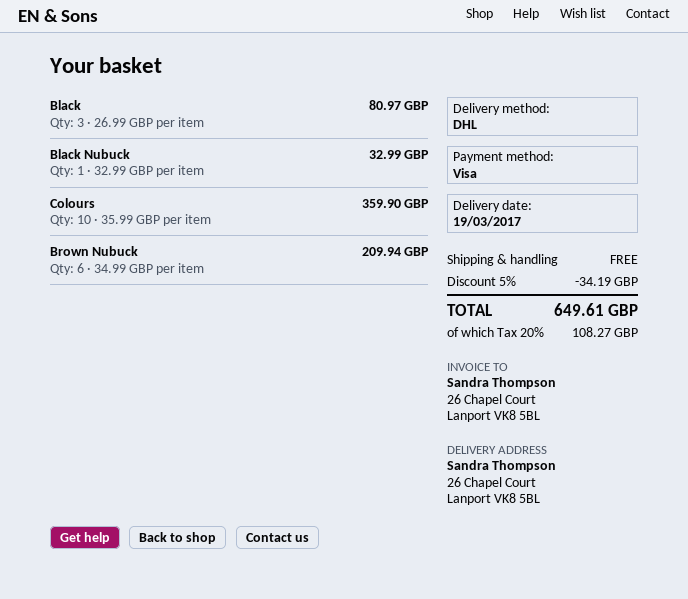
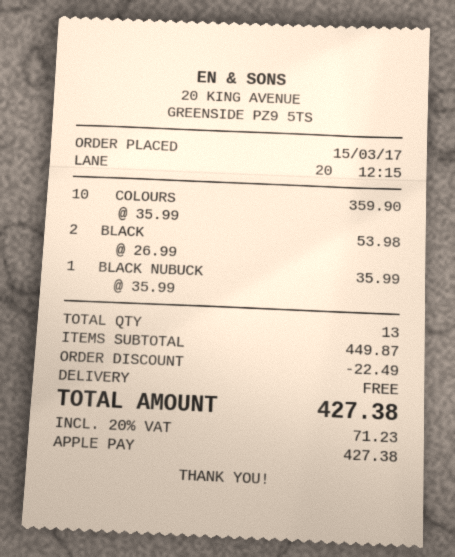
payment method: Visa -> Apple Pay
Black: 3 x 26.99 = 80.97 -> 2 x 26.99 = 53.98
Black Nubuck: 1 x 32.99 = 32.99 -> 1 x 35.99 = 35.99
Brown Nubuck: 6 x 34.99 = 209.94 -> none
discount: 34.19 -> 22.49
tax: 20% = 108.27 -> 20% = 71.23
total: 649.61 -> 427.38

